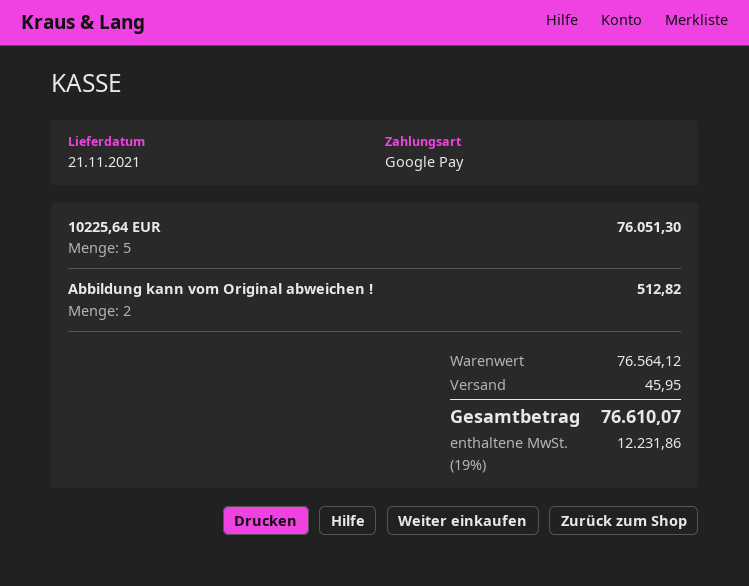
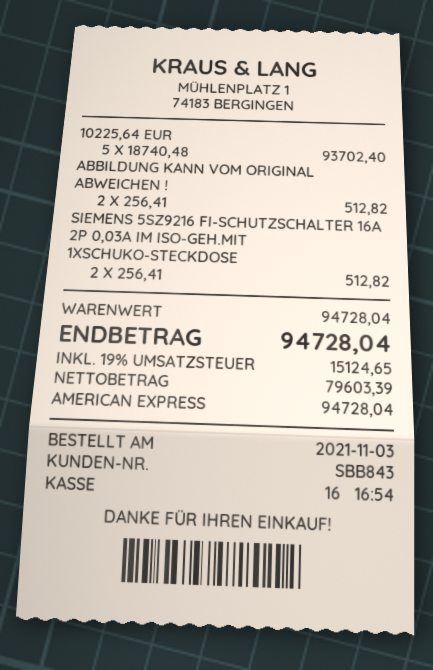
payment method: Google Pay -> American Express
10225,64 EUR: 5 for 76051.30 -> 5 for 93702.40
SIEMENS 5SZ9216 FI-SCHUTZSCHALTER 16A 2P 0,03A IM ISO-GEH.MIT 1XSCHUKO-STECKDOSE: none -> 2 for 512.82
subtotal: 76564.12 -> 94728.04
shipping: 45.95 -> none
tax: 19% = 12231.86 -> 19% = 15124.65
total: 76610.07 -> 94728.04

